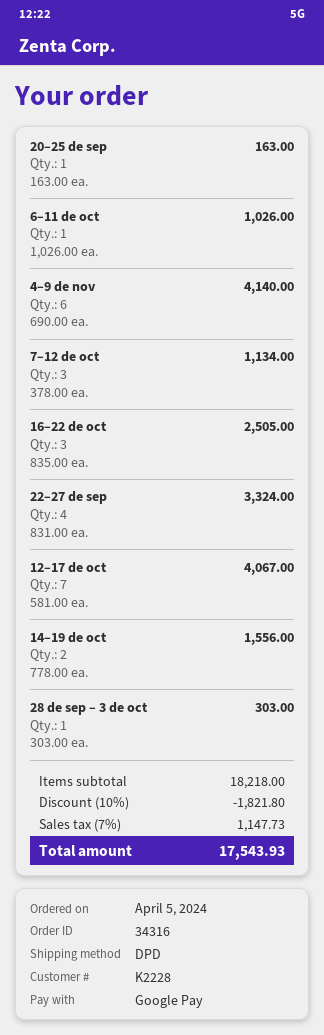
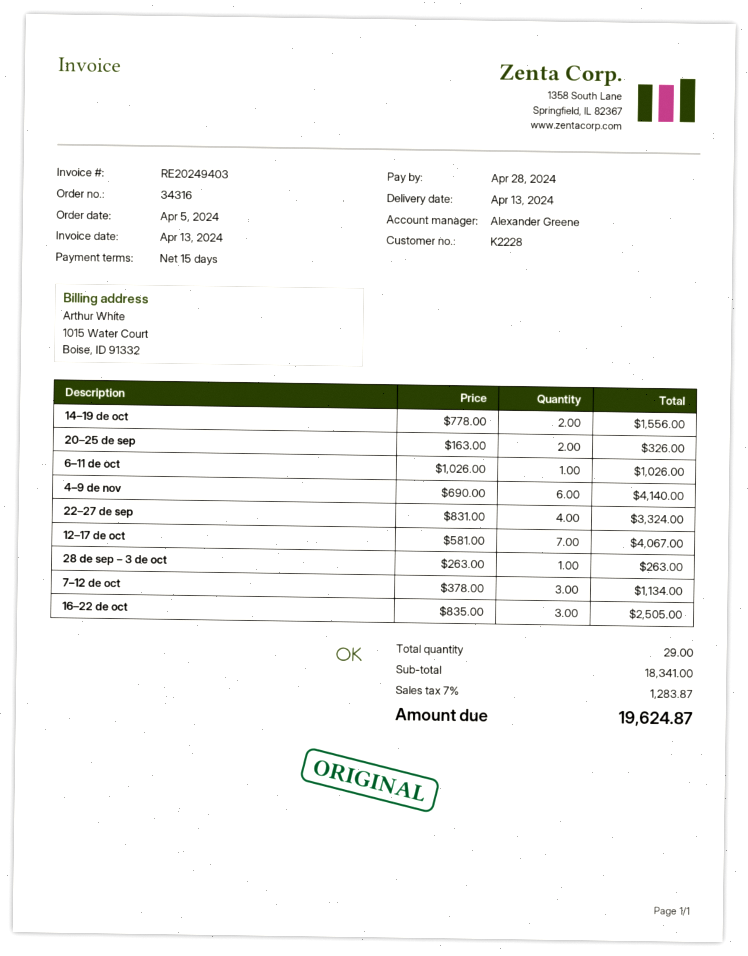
20–25 de sep: 1 x 163.00 = 163.00 -> 2 x 163.00 = 326.00
28 de sep – 3 de oct: 1 x 303.00 = 303.00 -> 1 x 263.00 = 263.00
subtotal: 18218.00 -> 18341.00
discount: 10% = 1821.80 -> none
tax: 7% = 1147.73 -> 7% = 1283.87
total: 17543.93 -> 19624.87

